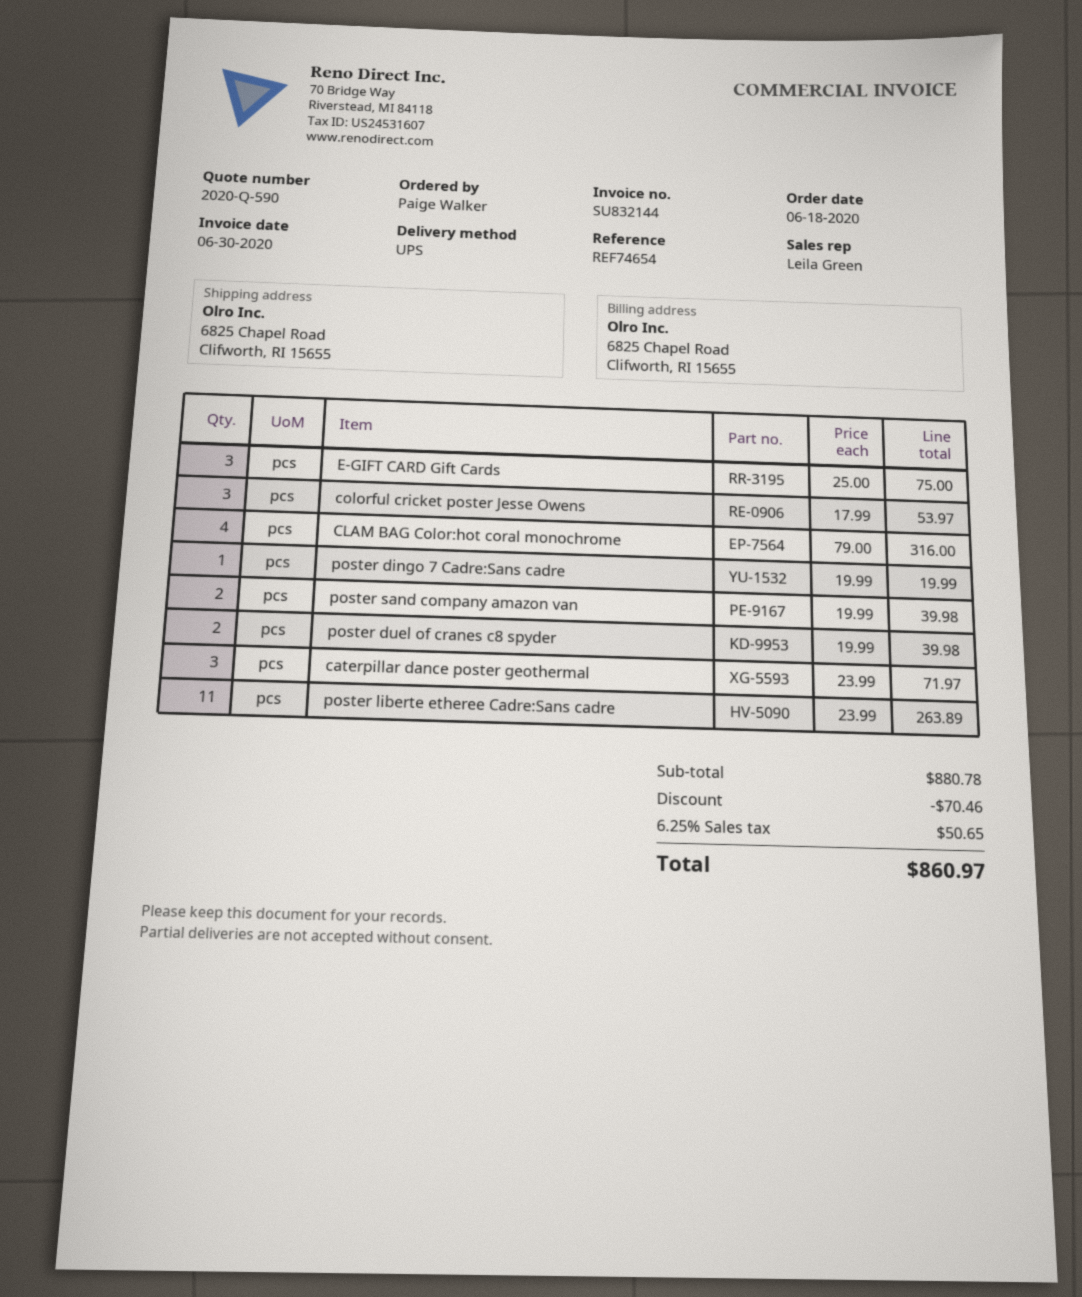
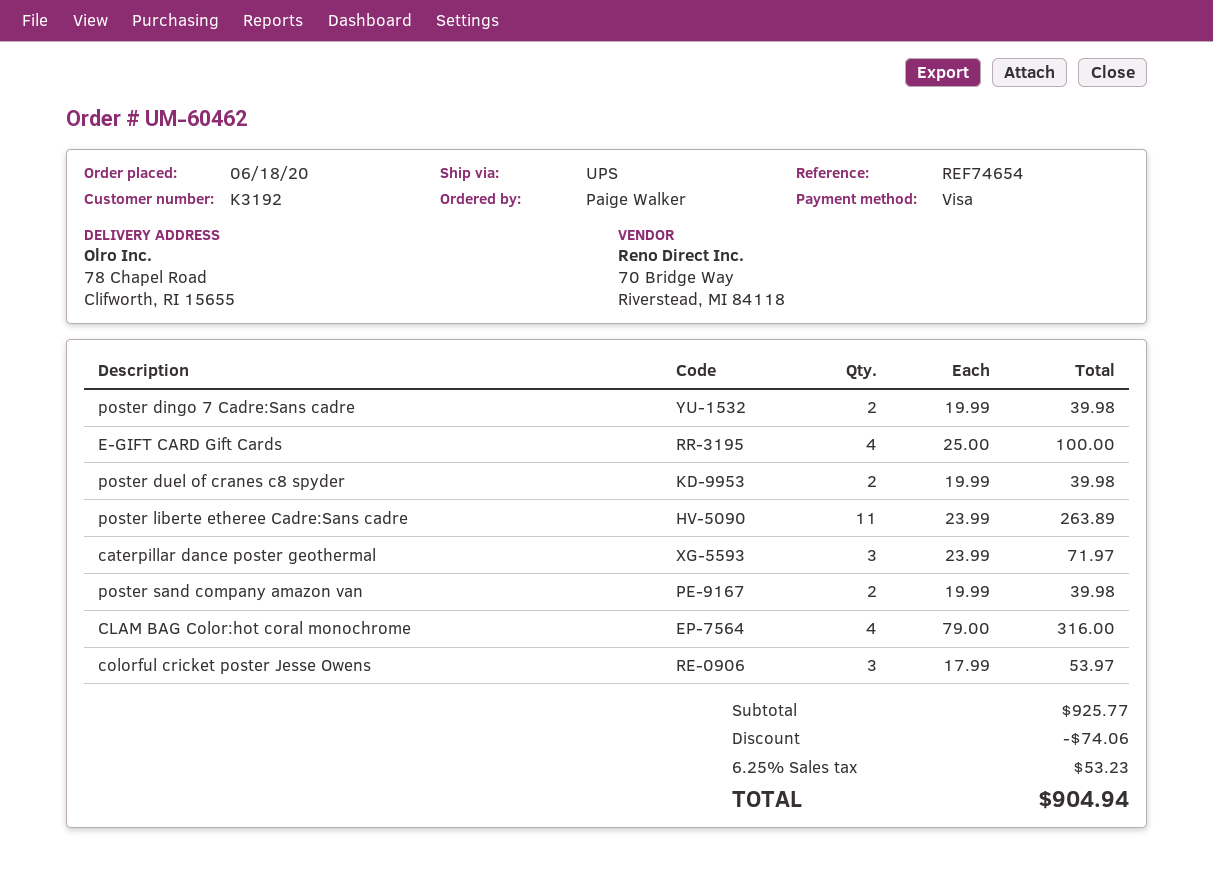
ship to: 6825 Chapel Road, Clifworth, RI 15655 -> 78 Chapel Road, Clifworth, RI 15655
E-GIFT CARD Gift Cards: 3 x 25.00 = 75.00 -> 4 x 25.00 = 100.00
poster dingo 7 Cadre:Sans cadre: 1 x 19.99 = 19.99 -> 2 x 19.99 = 39.98
subtotal: 880.78 -> 925.77
discount: 70.46 -> 74.06
tax: 6.25% = 50.65 -> 6.25% = 53.23
total: 860.97 -> 904.94

